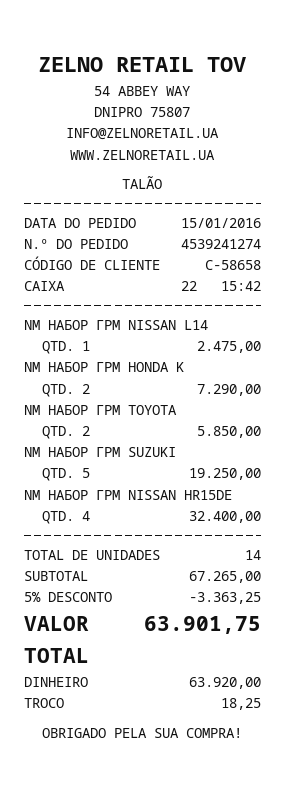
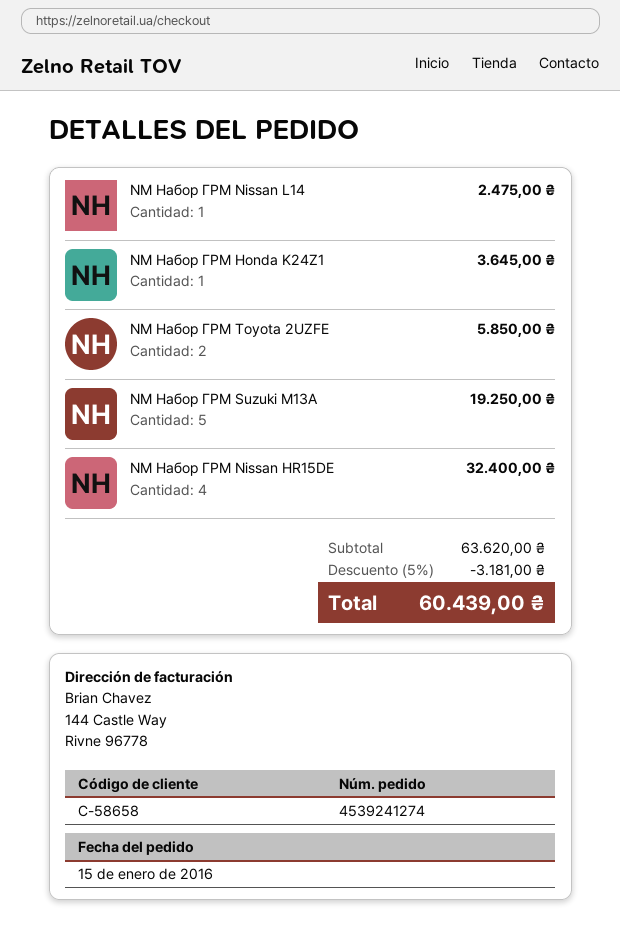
NM НАБОР ГРМ HONDA K: 2 for 7290.00 -> 1 for 3645.00
subtotal: 67265.00 -> 63620.00
discount: 5% = 3363.25 -> 5% = 3181.00
total: 63901.75 -> 60439.00

